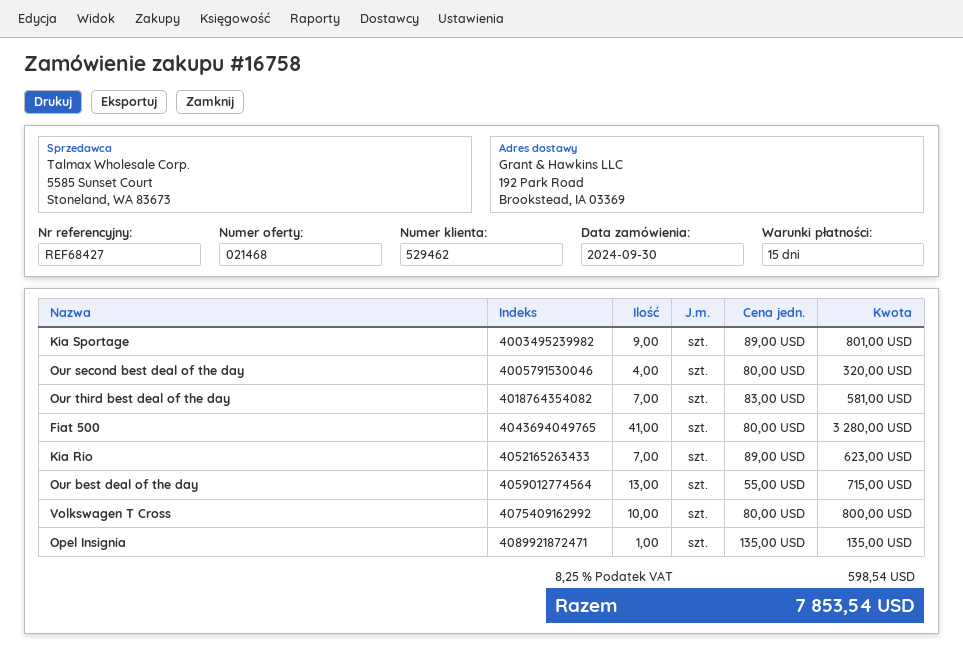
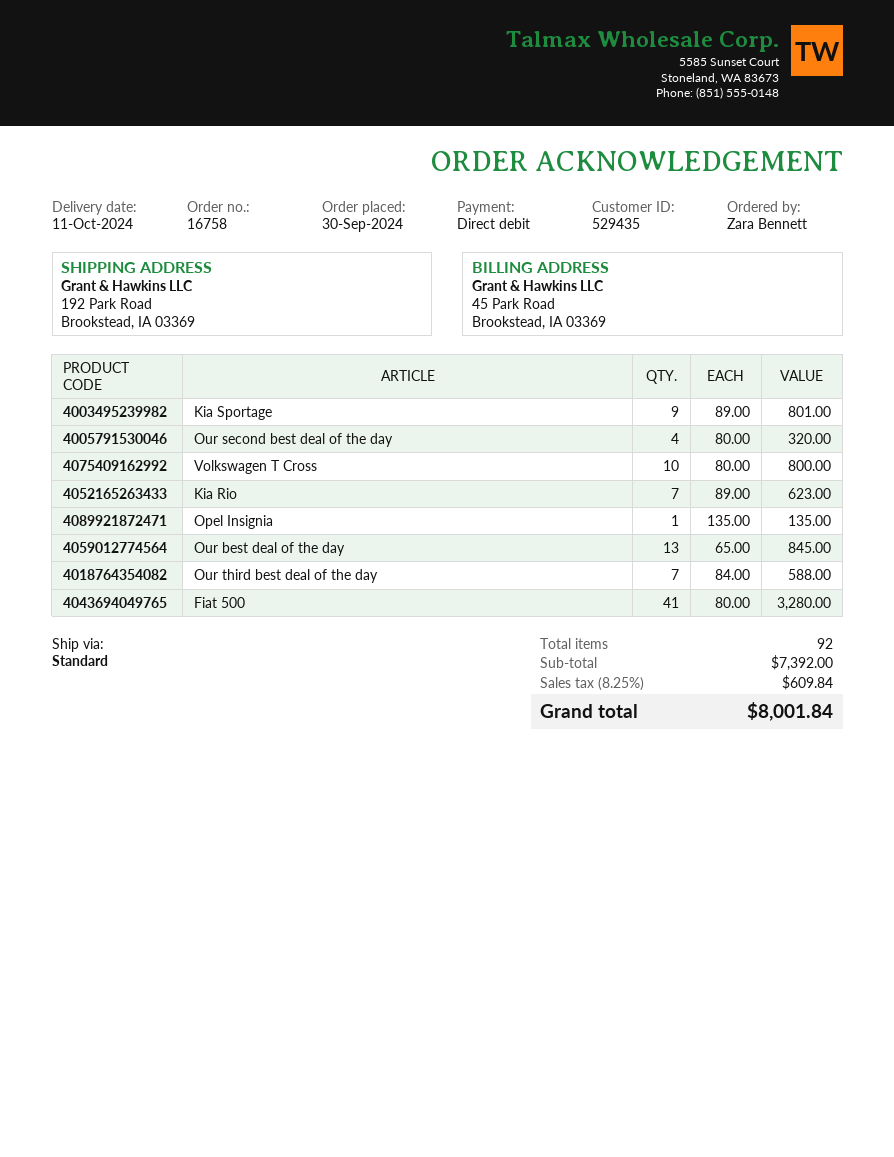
customer number: 529462 -> 529435
Our third best deal of the day: 7 x 83.00 = 581.00 -> 7 x 84.00 = 588.00
Our best deal of the day: 13 x 55.00 = 715.00 -> 13 x 65.00 = 845.00
tax: 8.25% = 598.54 -> 8.25% = 609.84
total: 7853.54 -> 8001.84

